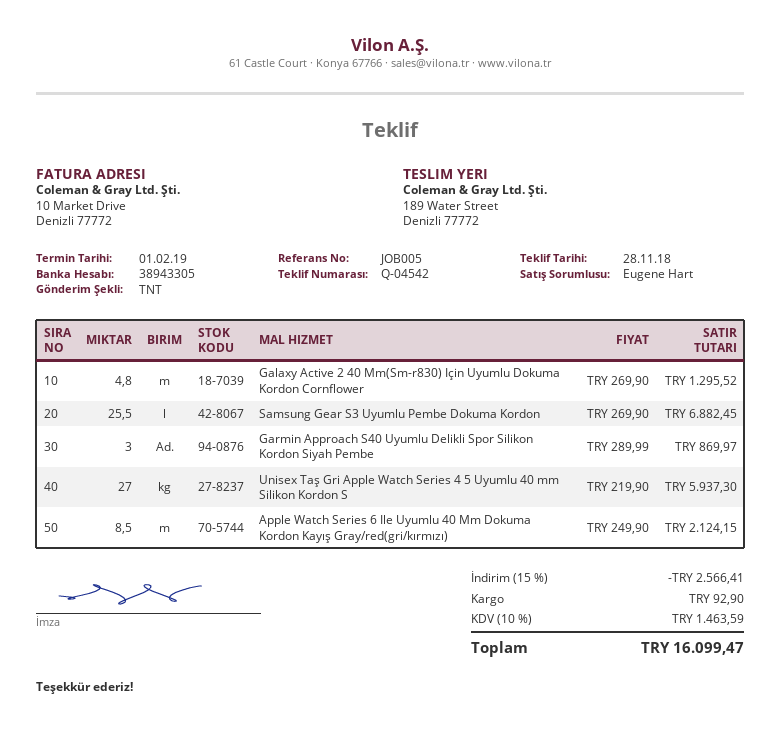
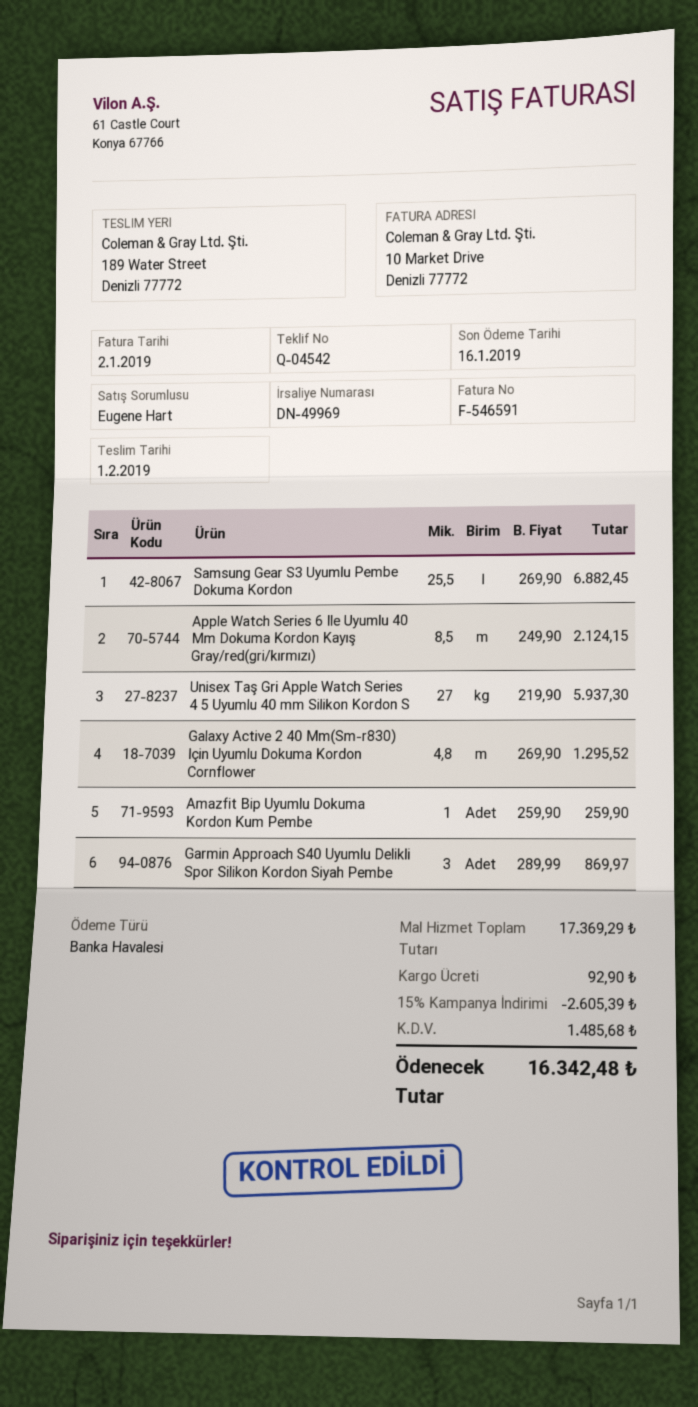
Amazfit Bip Uyumlu Dokuma Kordon Kum Pembe: none -> 1 x 259.90 = 259.90
discount: 15% = 2566.41 -> 15% = 2605.39
tax: 1463.59 -> 1485.68
total: 16099.47 -> 16342.48

